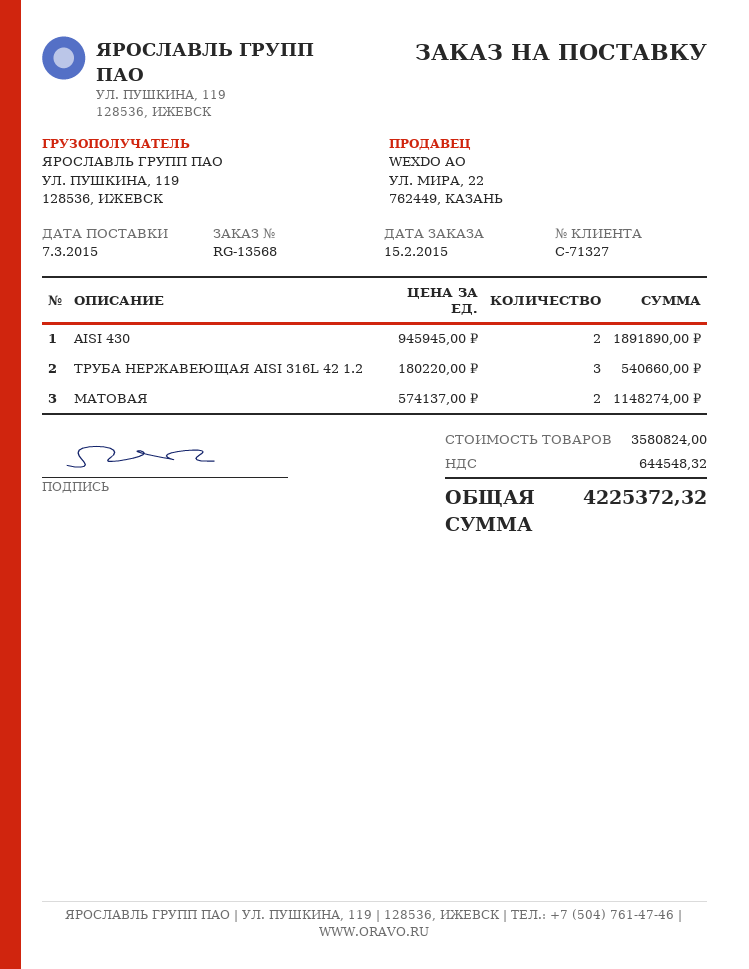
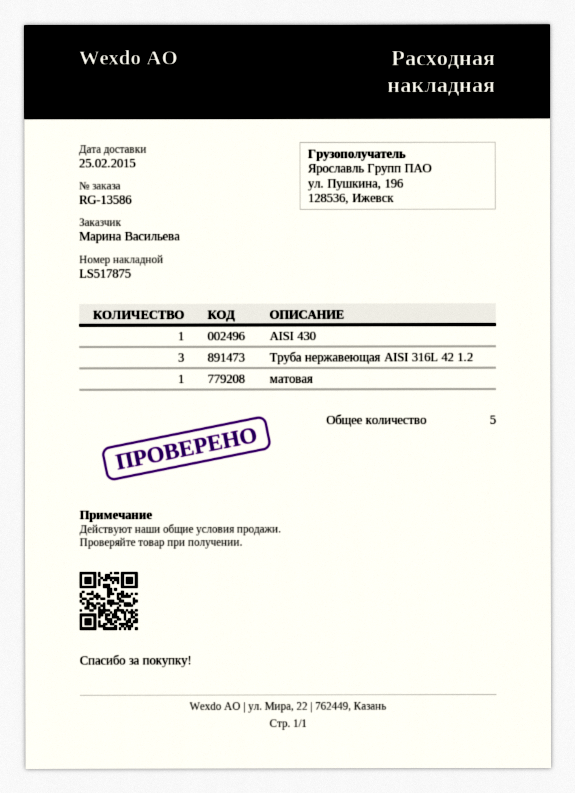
order number: RG-13568 -> RG-13586
delivery date: 2015-03-07 -> 2015-02-25
ship to: УЛ. ПУШКИНА, 119, 128536, ИЖЕВСК -> ул. Пушкина, 196, 128536, Ижевск
AISI 430: 2 -> 1
МАТОВАЯ: 2 -> 1

